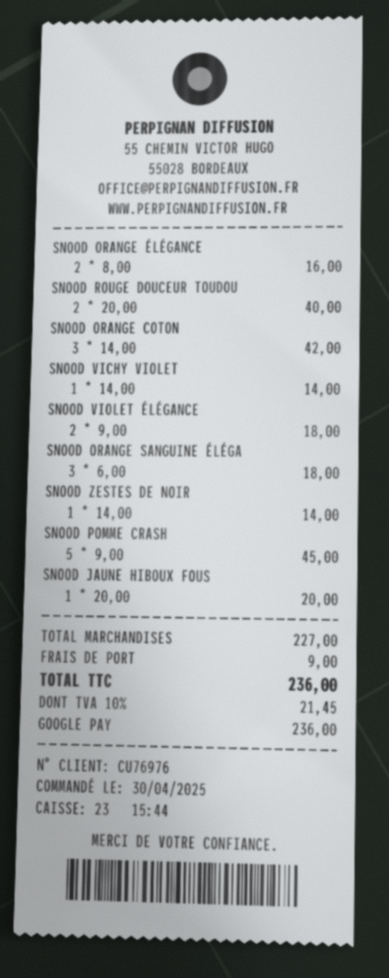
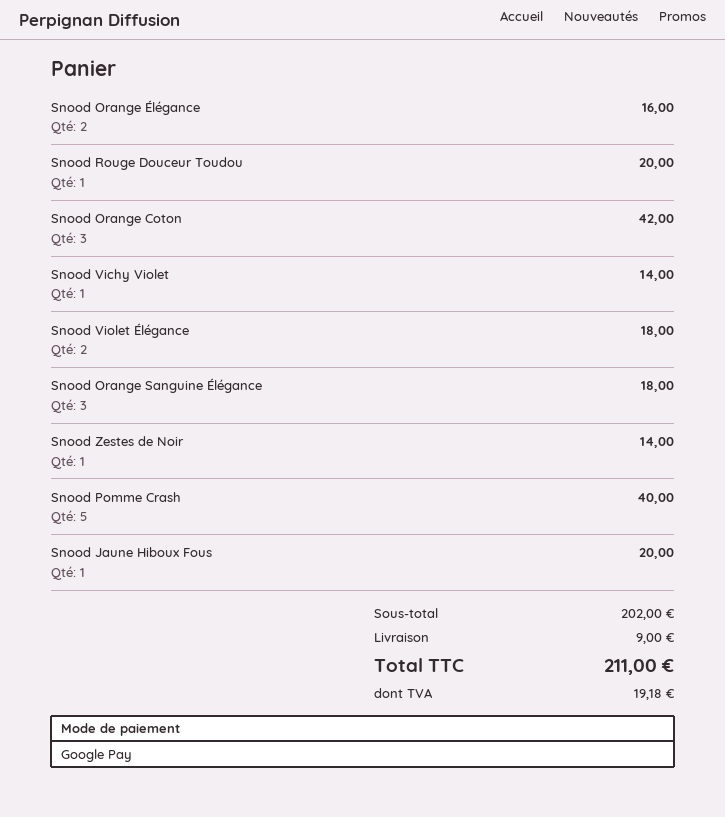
SNOOD ROUGE DOUCEUR TOUDOU: 2 for 40.00 -> 1 for 20.00
SNOOD POMME CRASH: 5 for 45.00 -> 5 for 40.00
subtotal: 227.00 -> 202.00
tax: 21.45 -> 19.18
total: 236.00 -> 211.00

